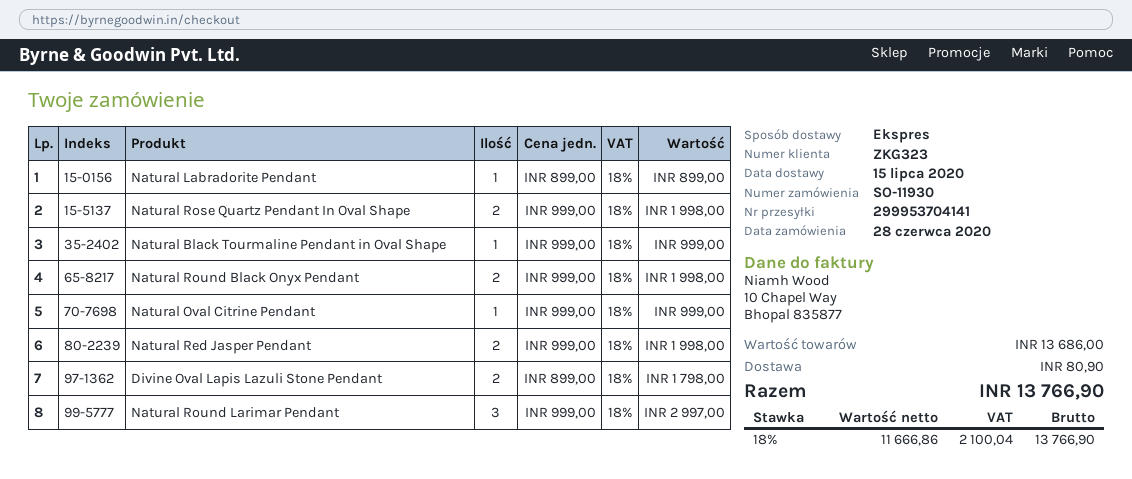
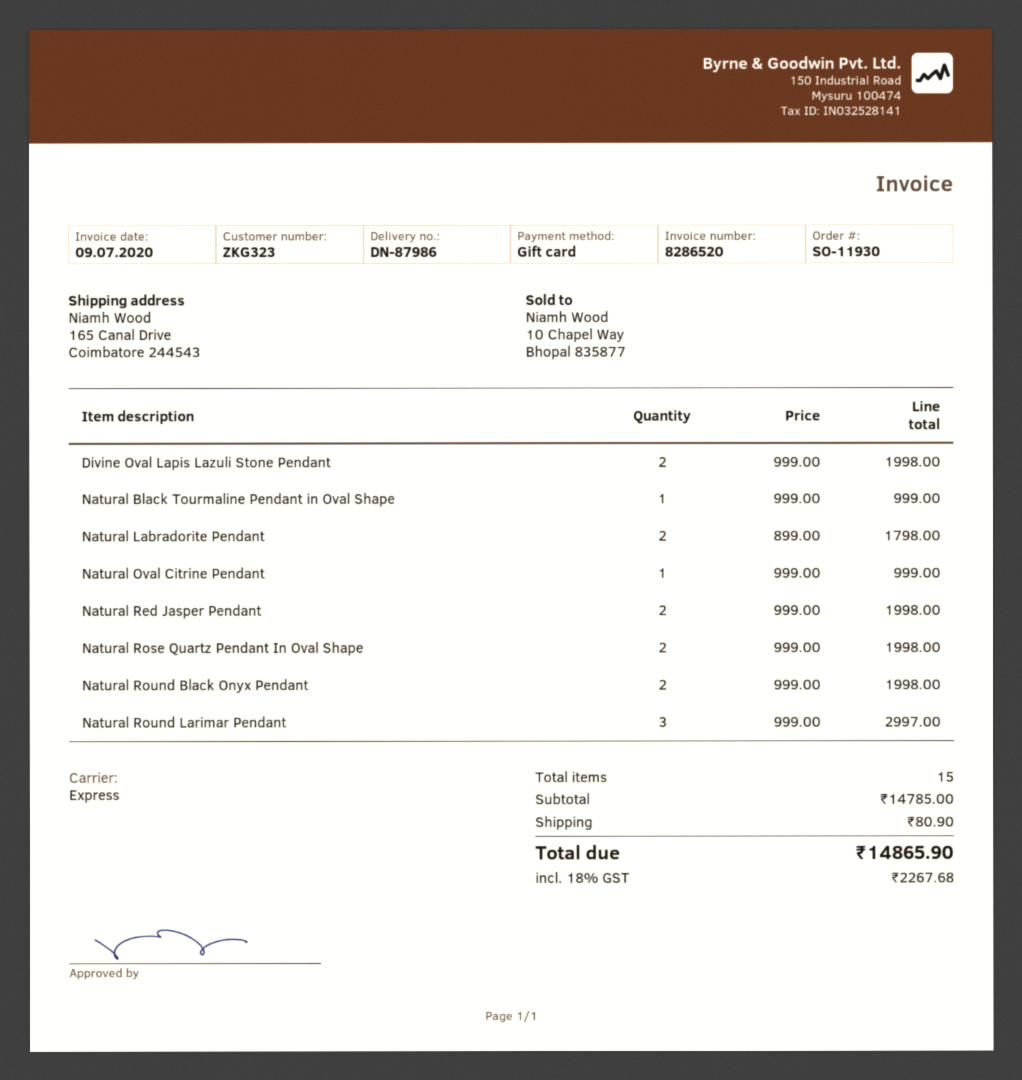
Natural Labradorite Pendant: 1 x 899.00 = 899.00 -> 2 x 899.00 = 1798.00
Divine Oval Lapis Lazuli Stone Pendant: 2 x 899.00 = 1798.00 -> 2 x 999.00 = 1998.00
subtotal: 13686.00 -> 14785.00
tax: 18% = 2100.04 -> 18% = 2267.68
total: 13766.90 -> 14865.90

